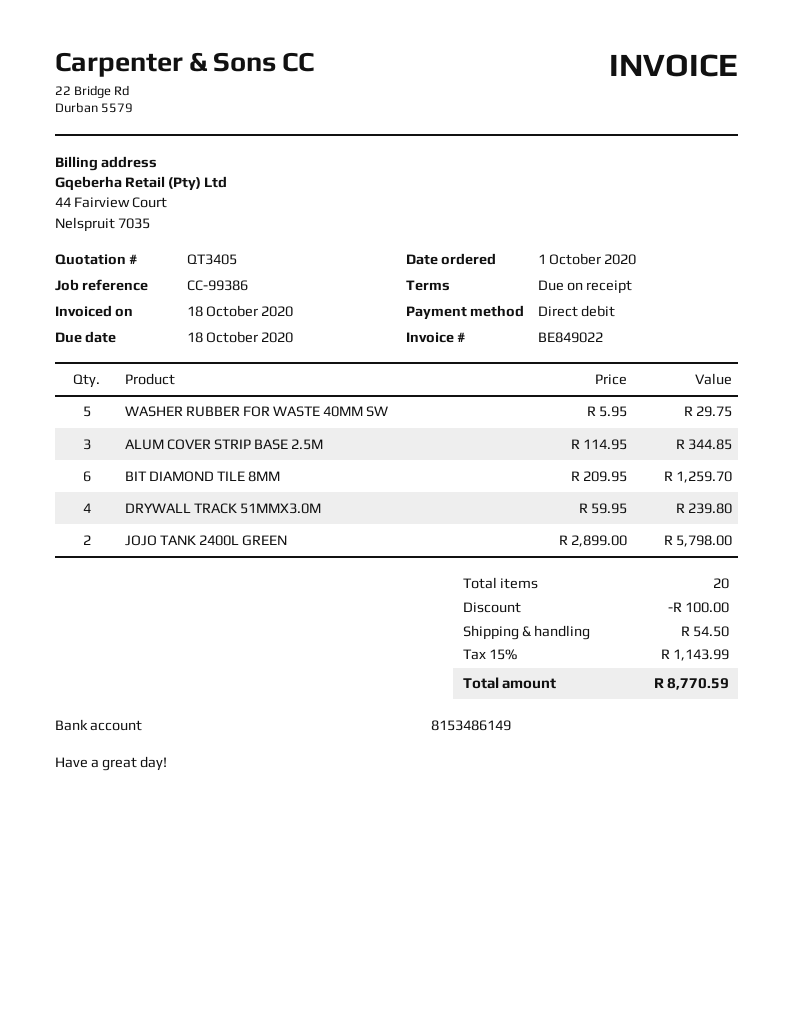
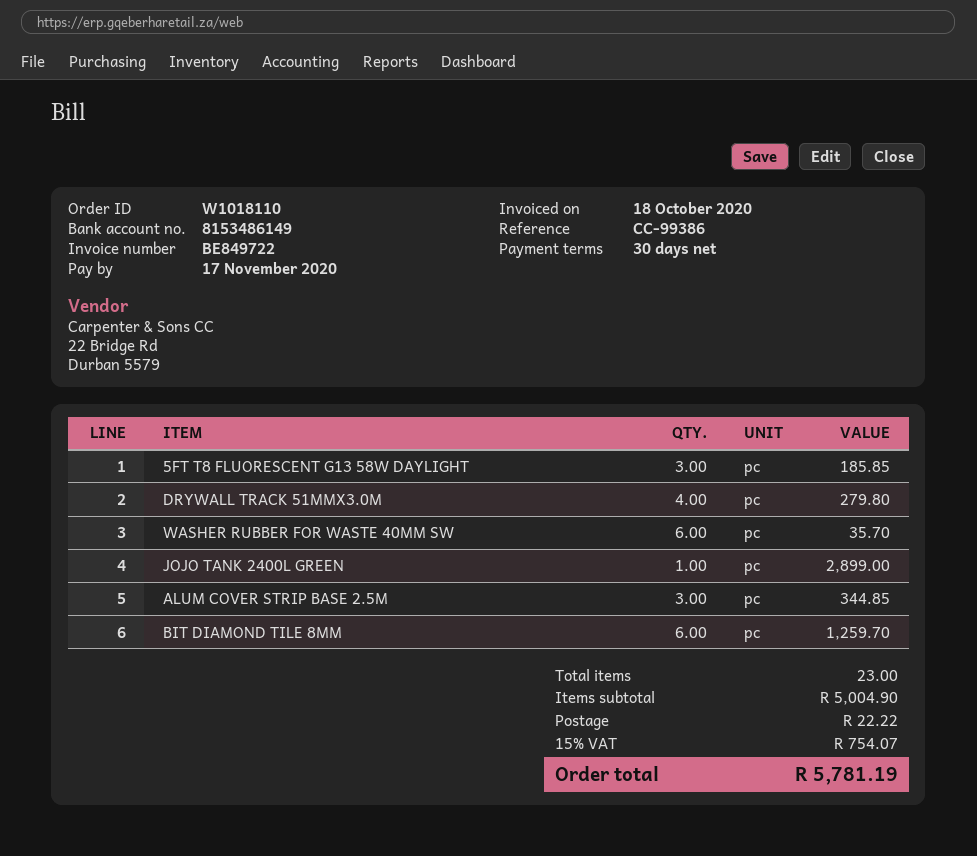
invoice number: BE849022 -> BE849722
payment terms: on receipt -> 30 days
due date: 2020-10-18 -> 2020-11-17
WASHER RUBBER FOR WASTE 40MM SW: 5 for 29.75 -> 6 for 35.70
DRYWALL TRACK 51MMX3.0M: 4 for 239.80 -> 4 for 279.80
JOJO TANK 2400L GREEN: 2 for 5798.00 -> 1 for 2899.00
5FT T8 FLUORESCENT G13 58W DAYLIGHT: none -> 3 for 185.85
total quantity: 20 -> 23
discount: 100.00 -> none
shipping: 54.50 -> 22.22
tax: 15% = 1143.99 -> 15% = 754.07
total: 8770.59 -> 5781.19

